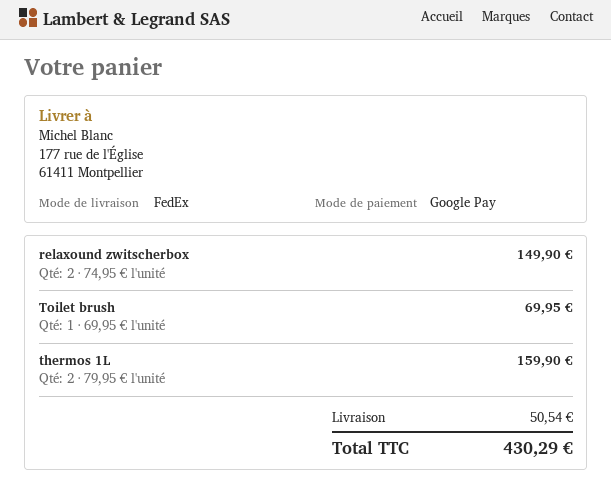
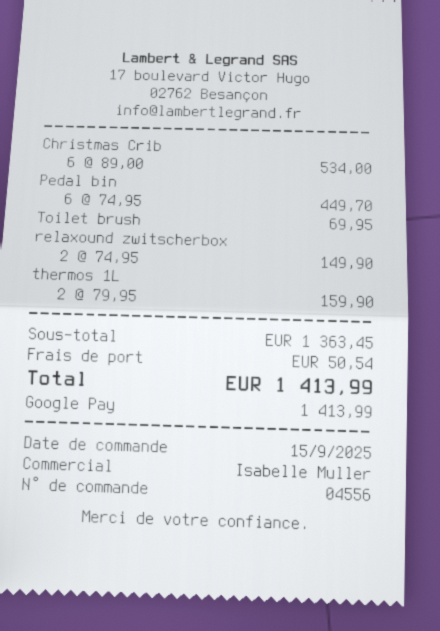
Christmas Crib: none -> 6 x 89.00 = 534.00
Pedal bin: none -> 6 x 74.95 = 449.70
total: 430.29 -> 1413.99

